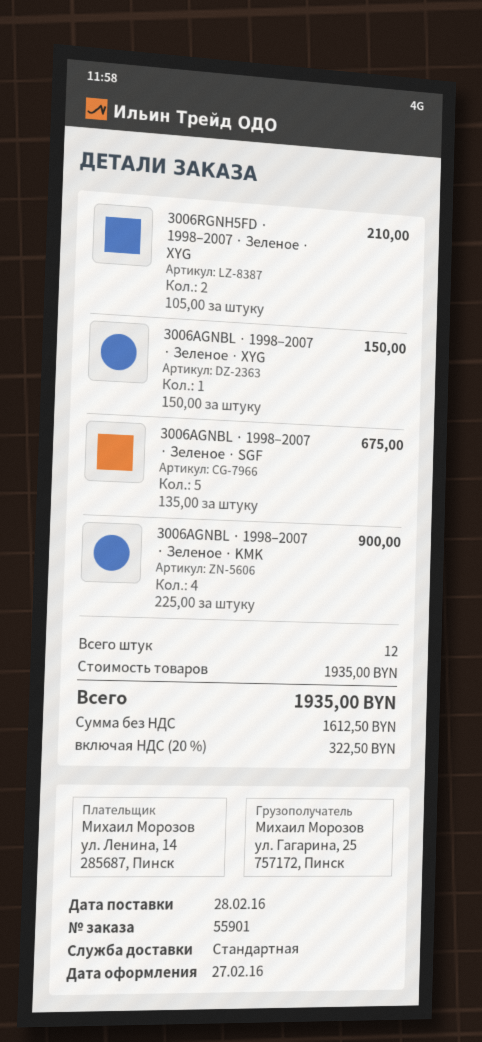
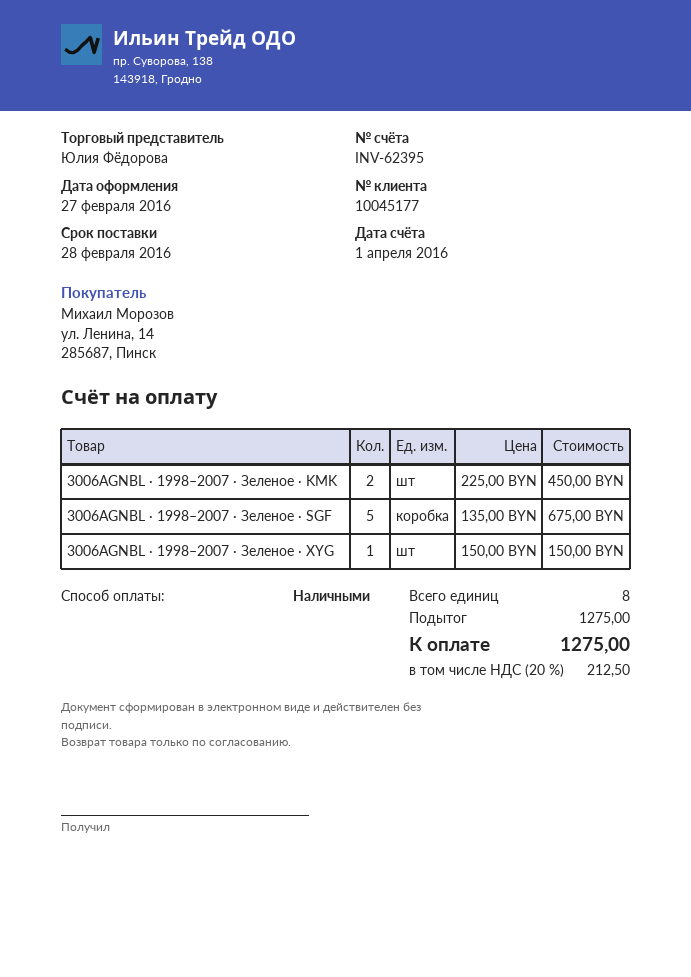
3006RGNH5FD · 1998–2007 · Зеленое · XYG: 2 x 105.00 = 210.00 -> none
3006AGNBL · 1998–2007 · Зеленое · KMK: 4 x 225.00 = 900.00 -> 2 x 225.00 = 450.00
total quantity: 12 -> 8
subtotal: 1935.00 -> 1275.00
tax: 20% = 322.50 -> 20% = 212.50
total: 1935.00 -> 1275.00

